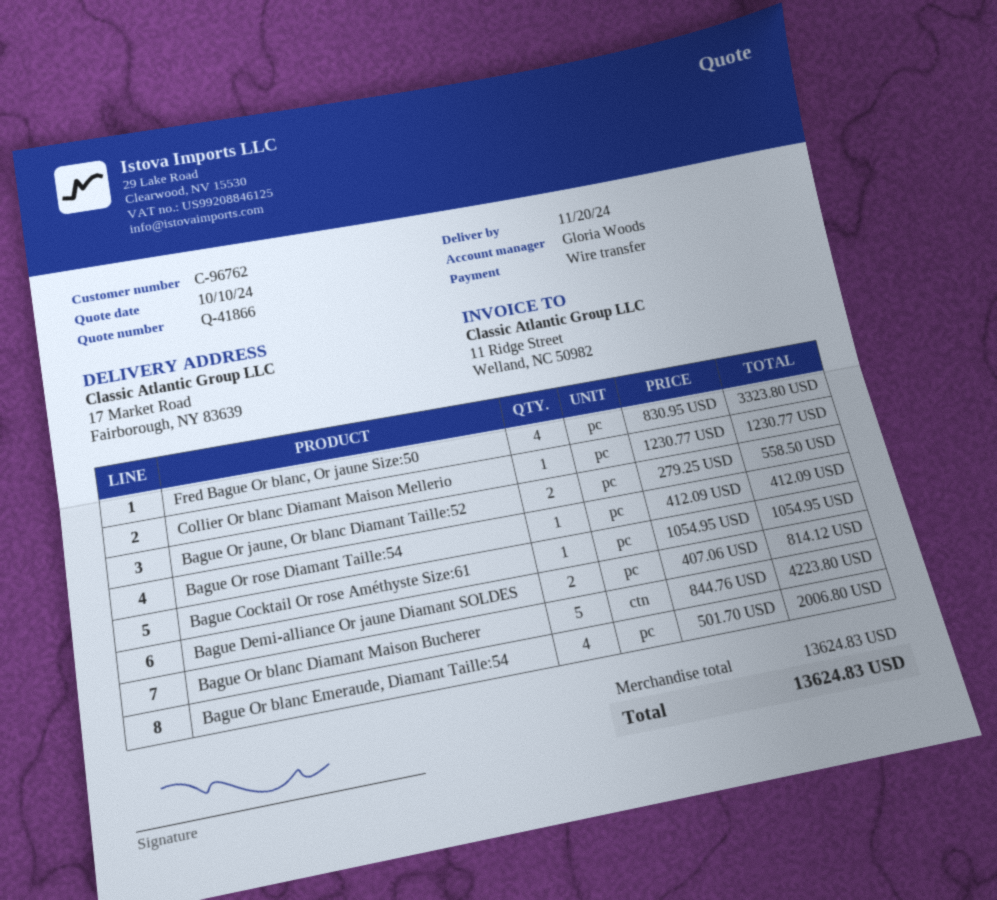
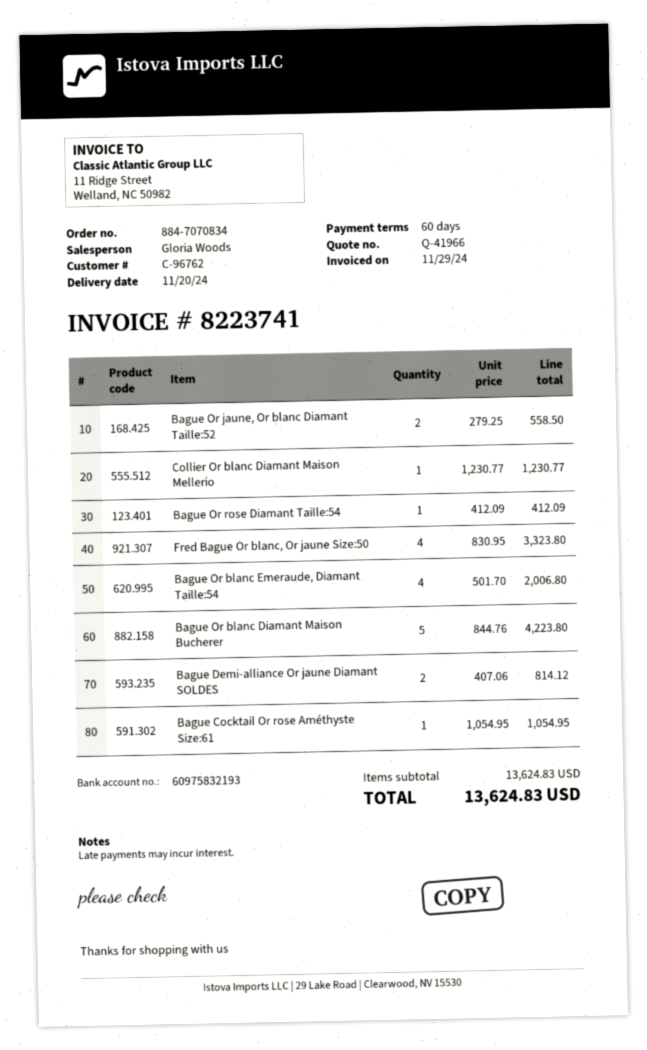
quote number: Q-41866 -> Q-41966

